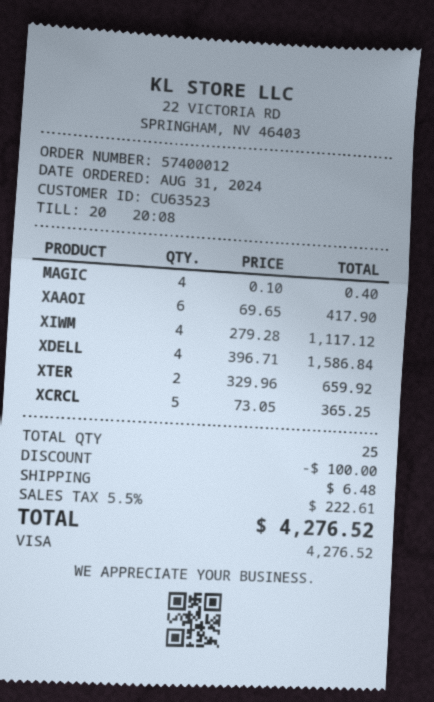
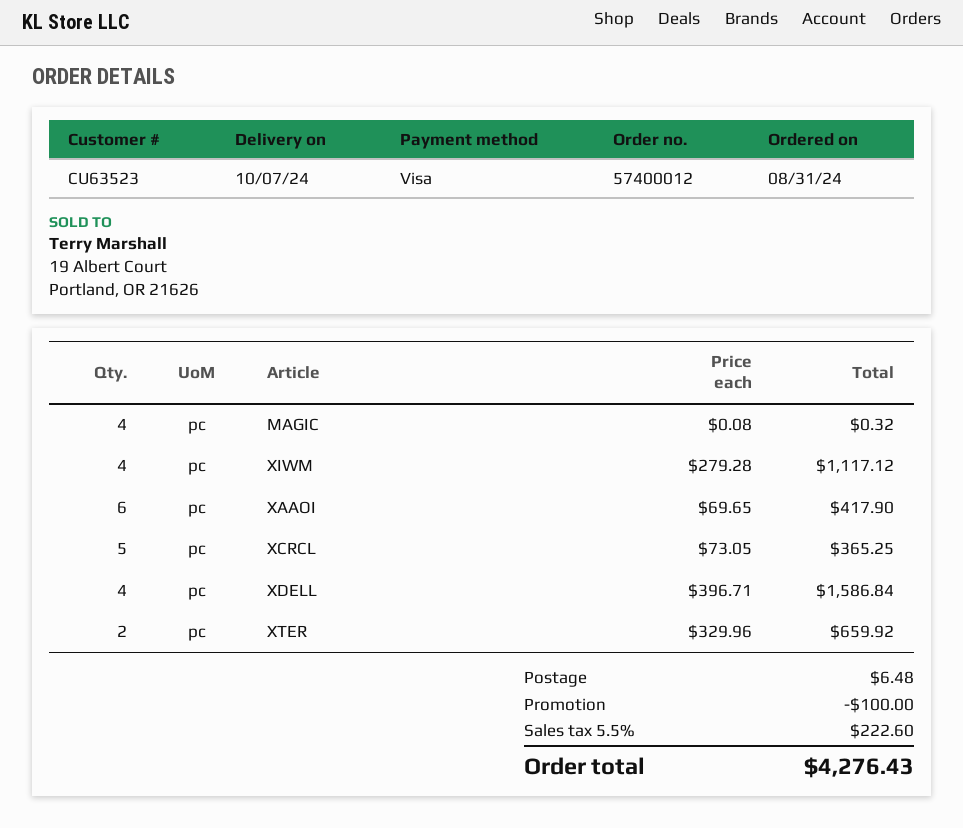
MAGIC: 4 x 0.10 = 0.40 -> 4 x 0.08 = 0.32
tax: 5.5% = 222.61 -> 5.5% = 222.60
total: 4276.52 -> 4276.43

